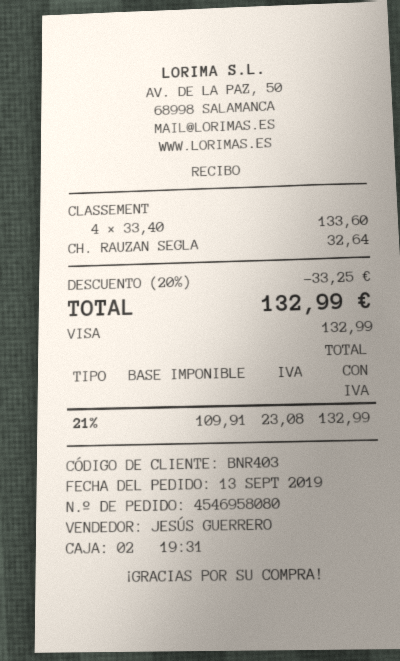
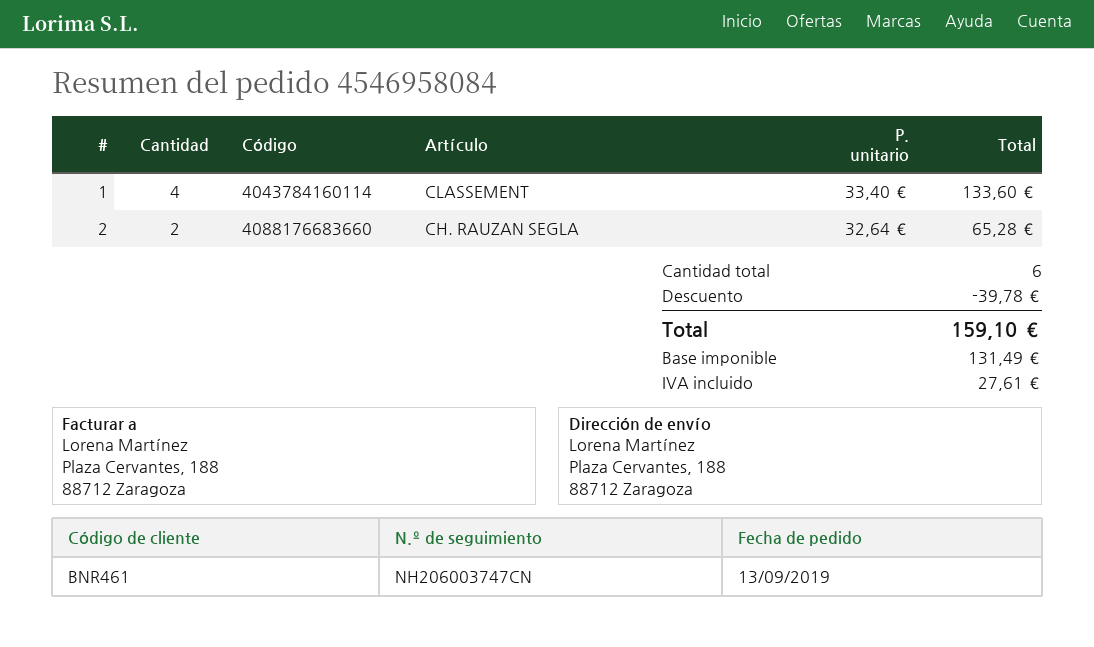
order number: 4546958080 -> 4546958084
customer number: BNR403 -> BNR461
CH. RAUZAN SEGLA: 1 x 32.64 = 32.64 -> 2 x 32.64 = 65.28
discount: 33.25 -> 39.78
net: 109.91 -> 131.49
tax: 23.08 -> 27.61
total: 132.99 -> 159.10

